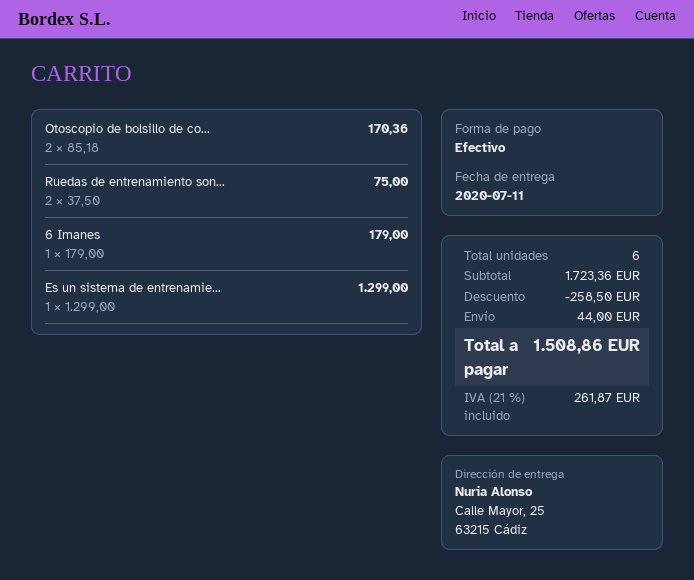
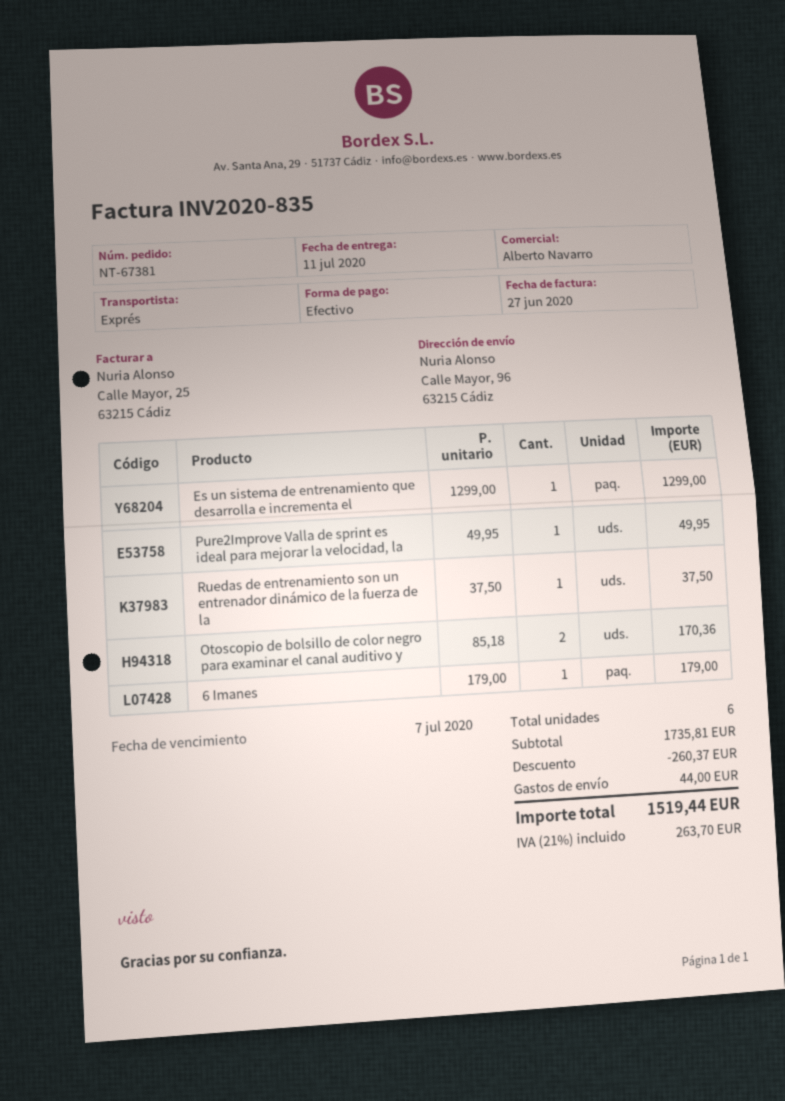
ship to: Calle Mayor, 25, 63215 Cádiz -> Calle Mayor, 96, 63215 Cádiz
Ruedas de entrenamiento son...: 2 x 37.50 = 75.00 -> 1 x 37.50 = 37.50
Pure2Improve Valla de sprint es ideal para mejorar la velocidad, la: none -> 1 x 49.95 = 49.95
subtotal: 1723.36 -> 1735.81
discount: 258.50 -> 260.37
tax: 21% = 261.87 -> 21% = 263.70
total: 1508.86 -> 1519.44

